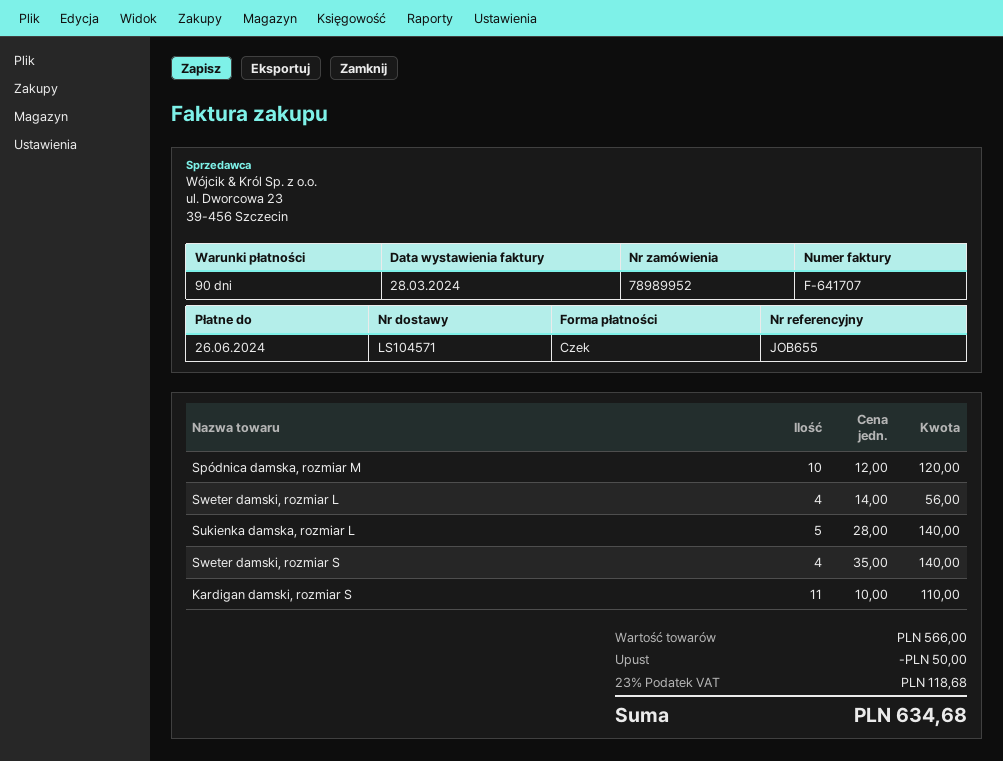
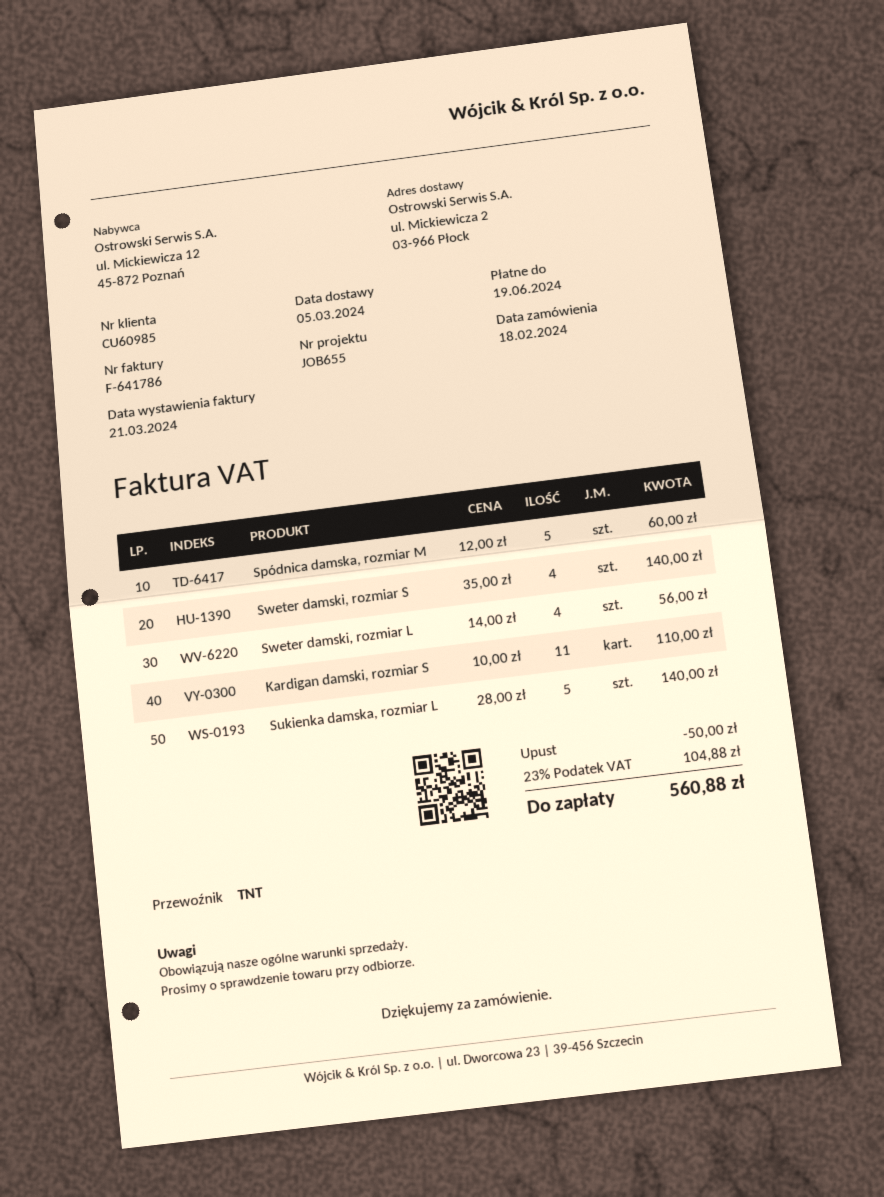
invoice number: F-641707 -> F-641786
invoice date: 2024-03-28 -> 2024-03-21
due date: 2024-06-26 -> 2024-06-19
Spódnica damska, rozmiar M: 10 x 12.00 = 120.00 -> 5 x 12.00 = 60.00
tax: 23% = 118.68 -> 23% = 104.88
total: 634.68 -> 560.88

